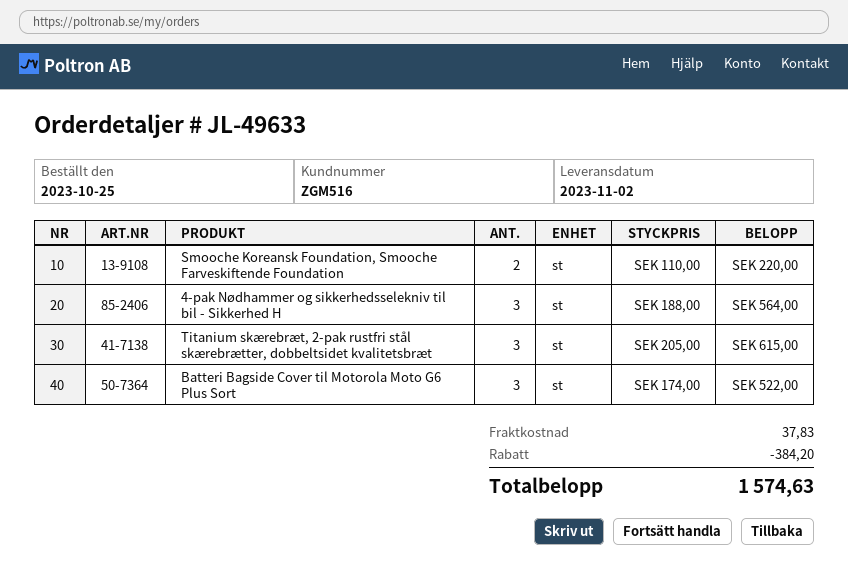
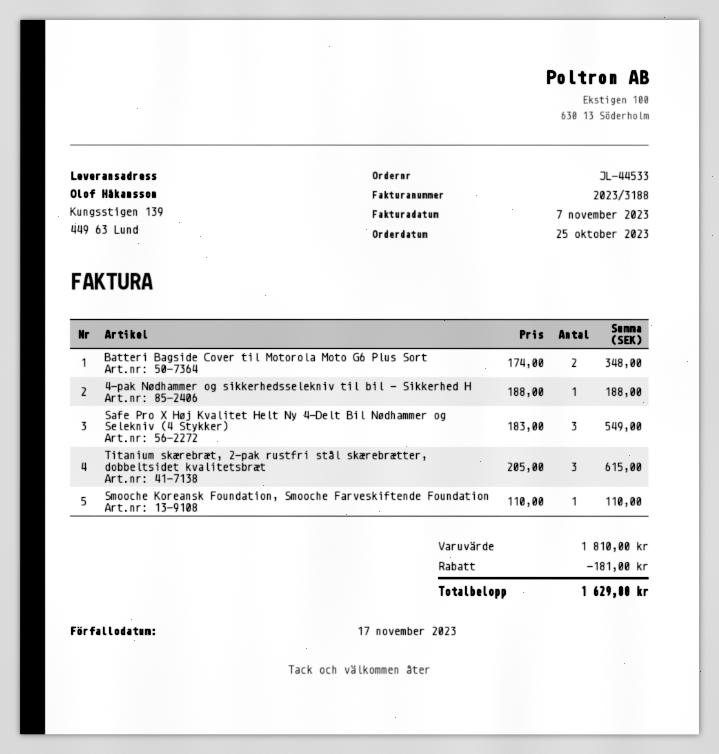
order number: JL-49633 -> JL-44533
Smooche Koreansk Foundation, Smooche Farveskiftende Foundation: 2 x 110.00 = 220.00 -> 1 x 110.00 = 110.00
4-pak Nødhammer og sikkerhedsselekniv til bil - Sikkerhed H: 3 x 188.00 = 564.00 -> 1 x 188.00 = 188.00
Batteri Bagside Cover til Motorola Moto G6 Plus Sort: 3 x 174.00 = 522.00 -> 2 x 174.00 = 348.00
Safe Pro X Høj Kvalitet Helt Ny 4-Delt Bil Nødhammer og Selekniv (4 Stykker): none -> 3 x 183.00 = 549.00
discount: 384.20 -> 181.00
shipping: 37.83 -> none
total: 1574.63 -> 1629.00

